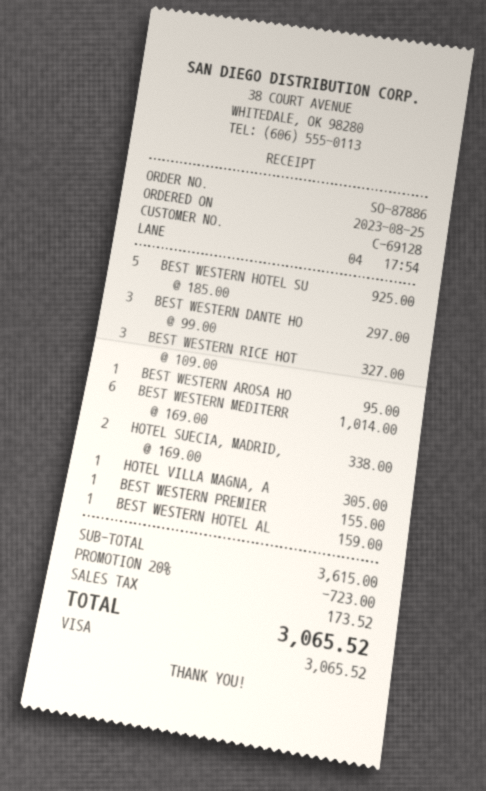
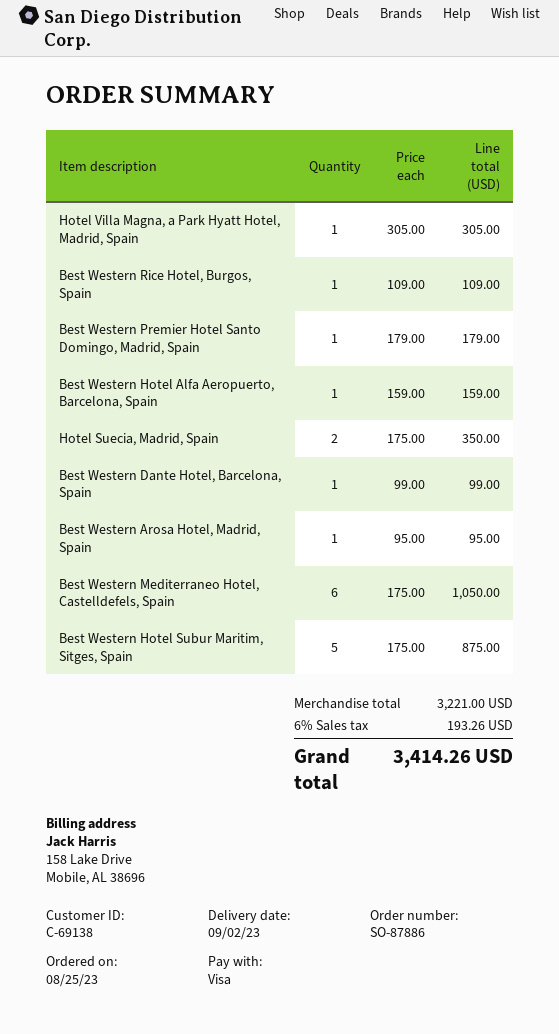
customer number: C-69128 -> C-69138
BEST WESTERN HOTEL SU: 5 x 185.00 = 925.00 -> 5 x 175.00 = 875.00
BEST WESTERN DANTE HO: 3 x 99.00 = 297.00 -> 1 x 99.00 = 99.00
BEST WESTERN RICE HOT: 3 x 109.00 = 327.00 -> 1 x 109.00 = 109.00
BEST WESTERN MEDITERR: 6 x 169.00 = 1014.00 -> 6 x 175.00 = 1050.00
HOTEL SUECIA, MADRID,: 2 x 169.00 = 338.00 -> 2 x 175.00 = 350.00
BEST WESTERN PREMIER: 1 x 155.00 = 155.00 -> 1 x 179.00 = 179.00
subtotal: 3615.00 -> 3221.00
discount: 20% = 723.00 -> none
tax: 173.52 -> 193.26
total: 3065.52 -> 3414.26

